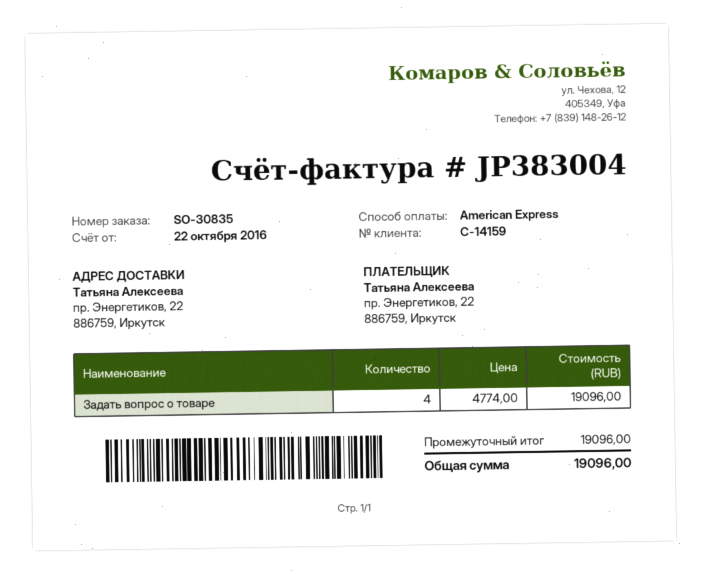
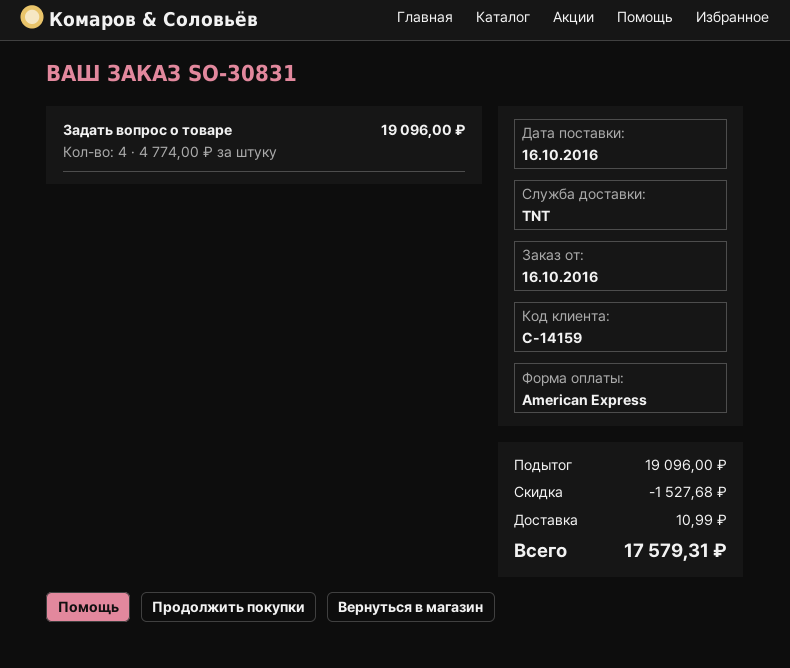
order number: SO-30835 -> SO-30831
discount: none -> 1527.68
shipping: none -> 10.99
total: 19096.00 -> 17579.31

